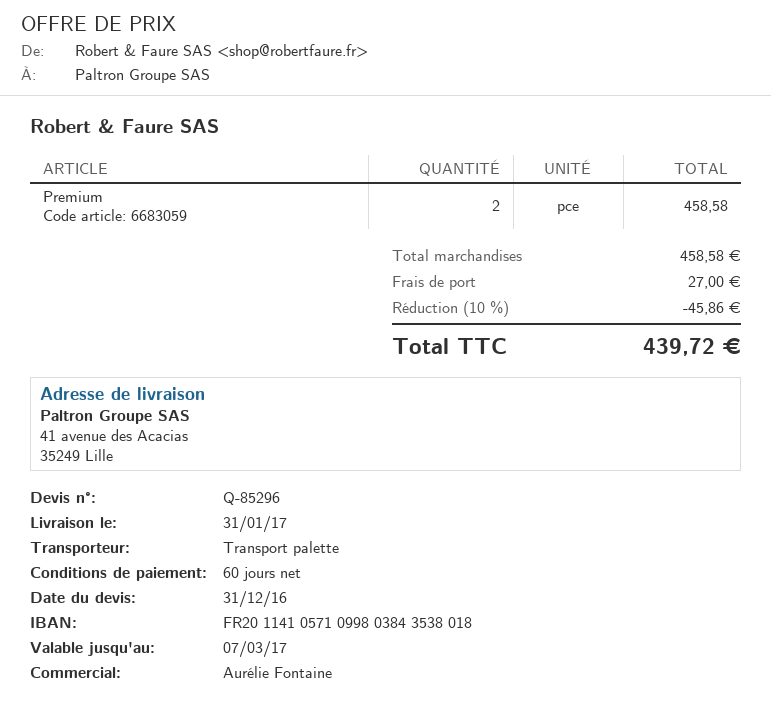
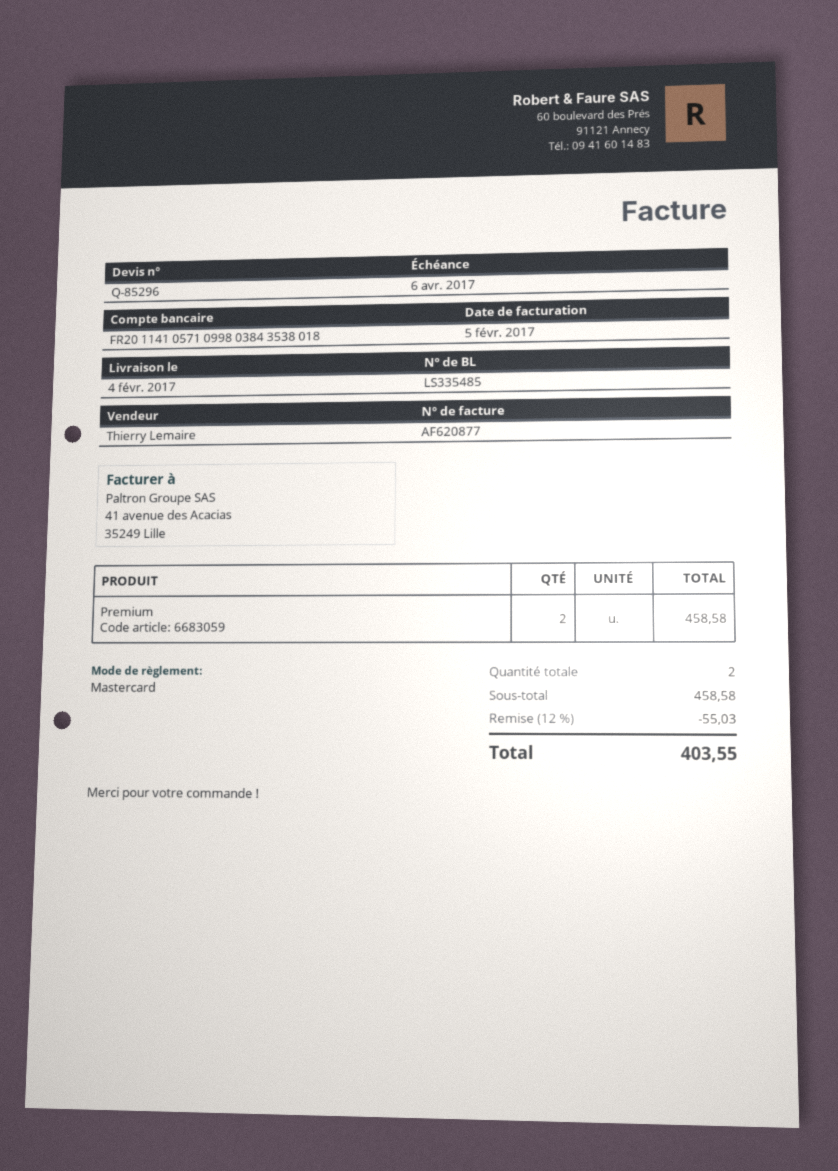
delivery date: 2017-01-31 -> 2017-02-04
sales rep: Aurélie Fontaine -> Thierry Lemaire
discount: 10% = 45.86 -> 12% = 55.03
shipping: 27.00 -> none
total: 439.72 -> 403.55

